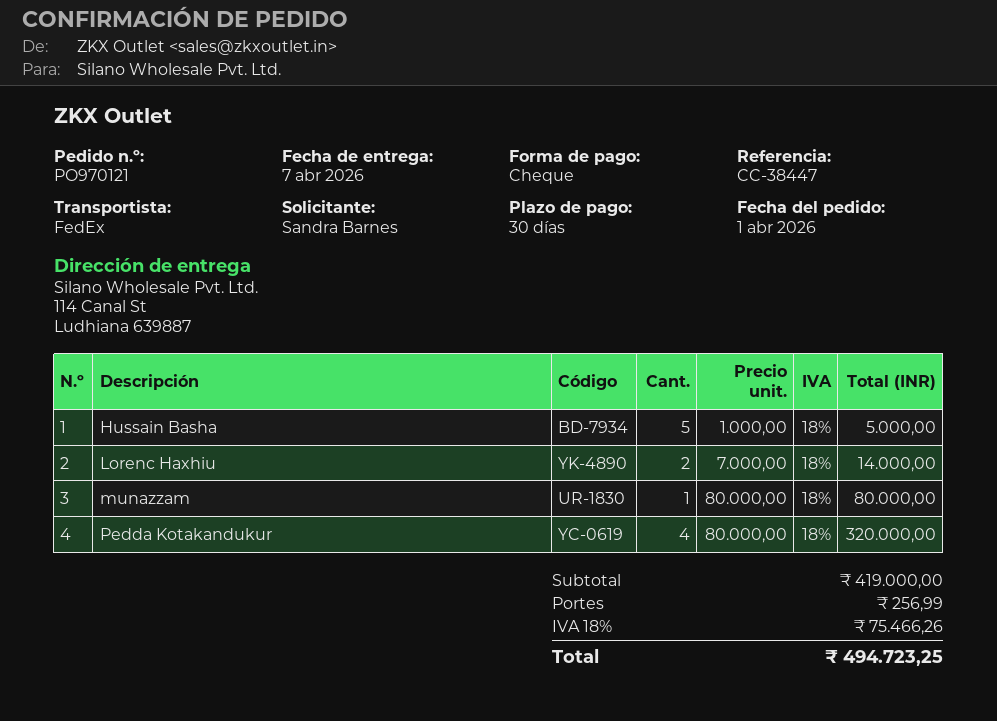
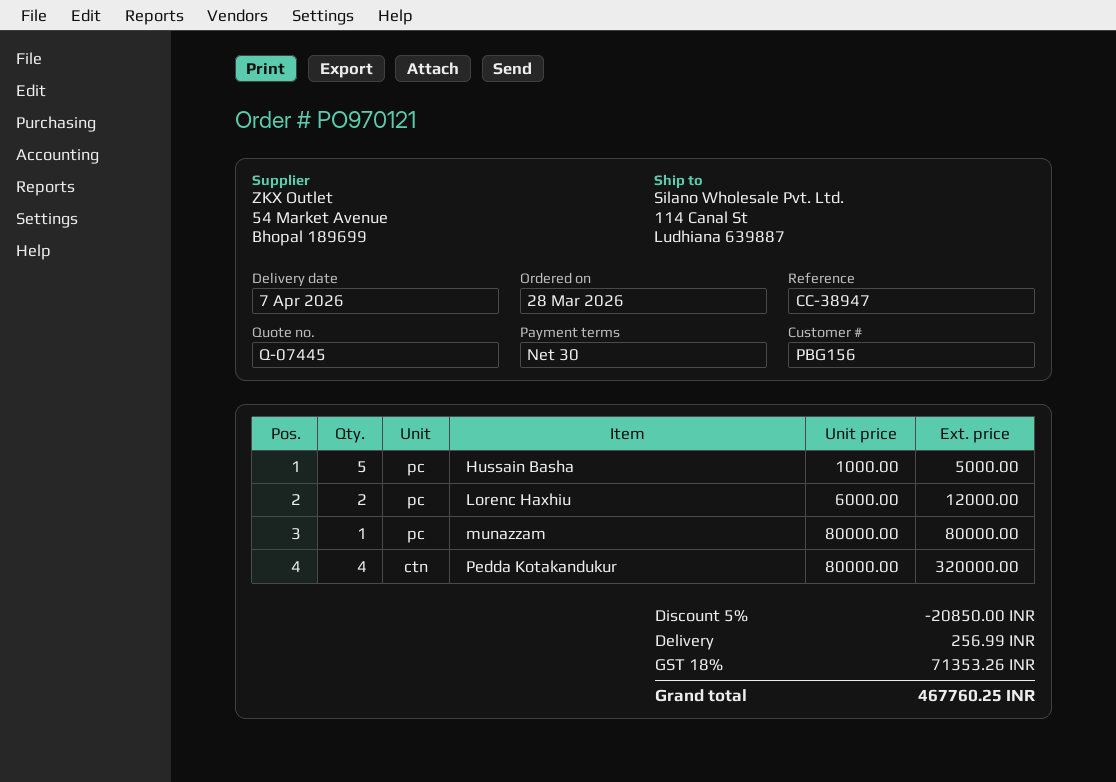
order date: 2026-04-01 -> 2026-03-28
reference: CC-38447 -> CC-38947
Lorenc Haxhiu: 2 x 7000.00 = 14000.00 -> 2 x 6000.00 = 12000.00
discount: none -> 5% = 20850.00
tax: 18% = 75466.26 -> 18% = 71353.26
total: 494723.25 -> 467760.25

